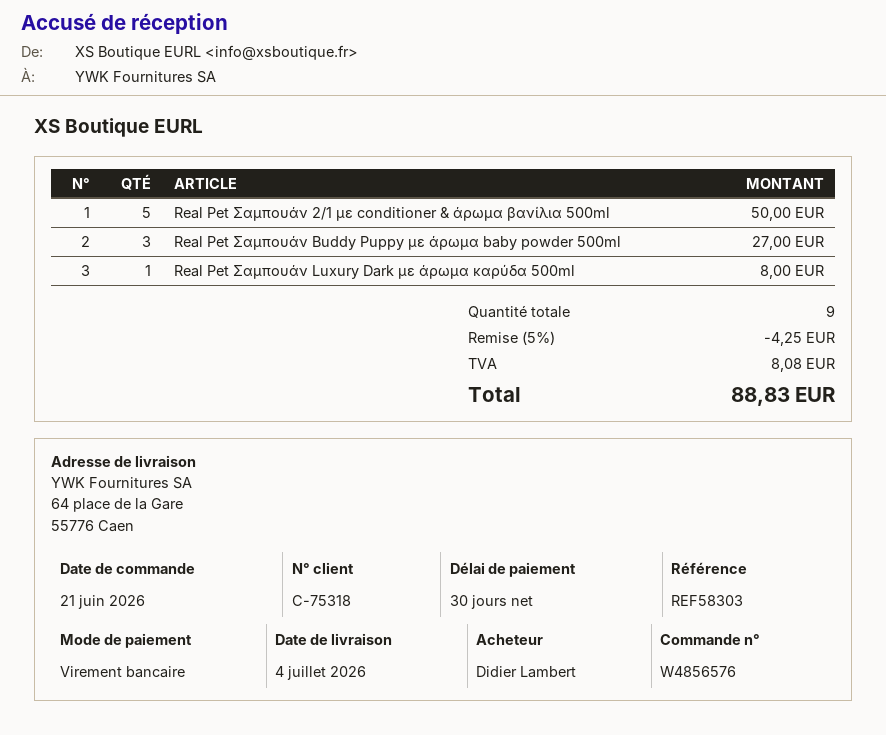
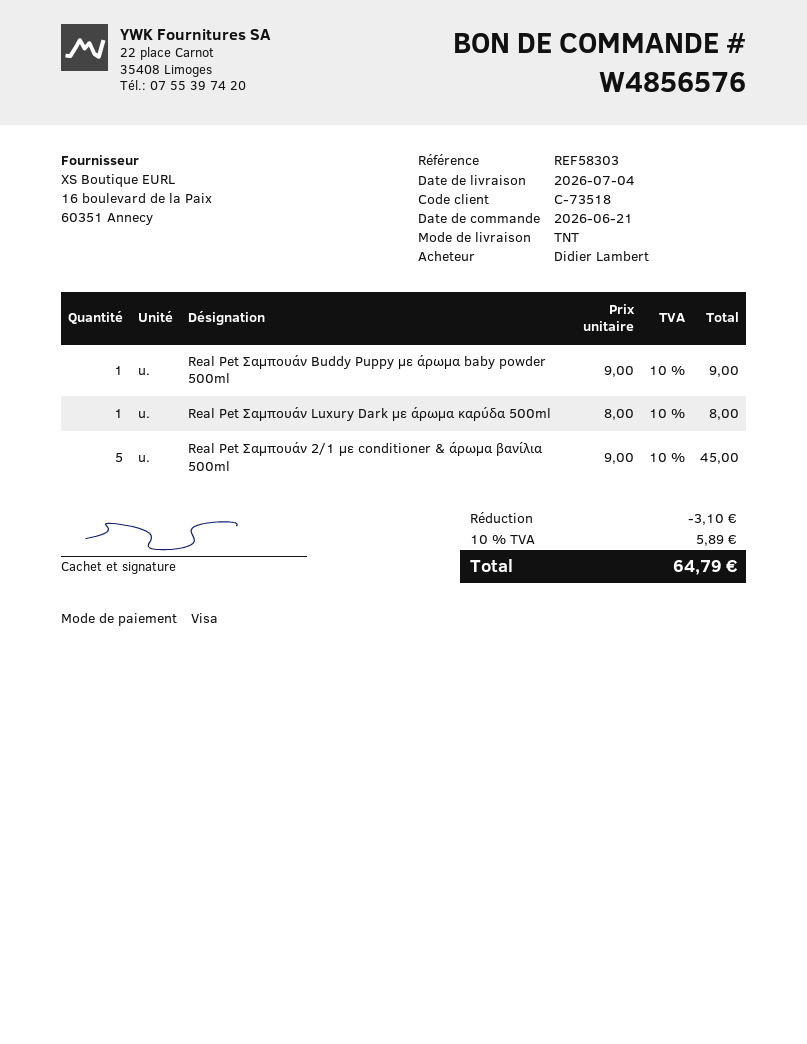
customer number: C-75318 -> C-73518
payment method: bank transfer -> Visa
Real Pet Σαμπουάν 2/1 με conditioner & άρωμα βανίλια 500ml: 5 for 50.00 -> 5 for 45.00
Real Pet Σαμπουάν Buddy Puppy με άρωμα baby powder 500ml: 3 for 27.00 -> 1 for 9.00
discount: 4.25 -> 3.10
tax: 8.08 -> 5.89
total: 88.83 -> 64.79

